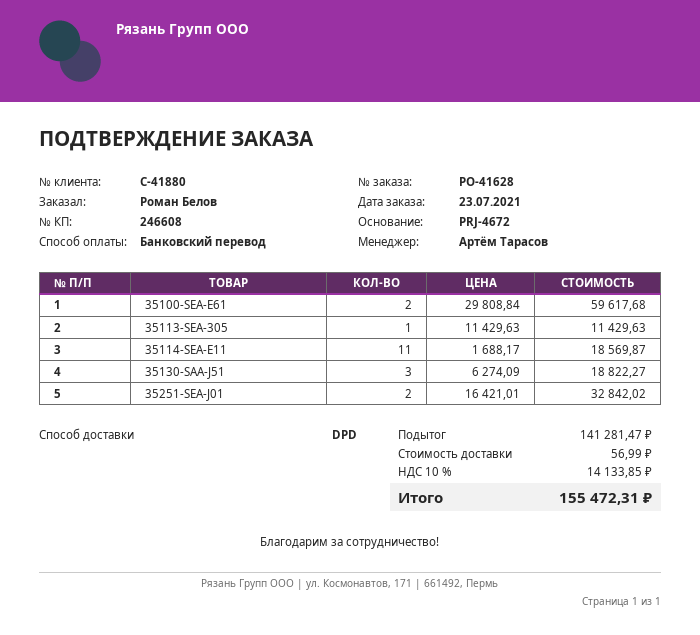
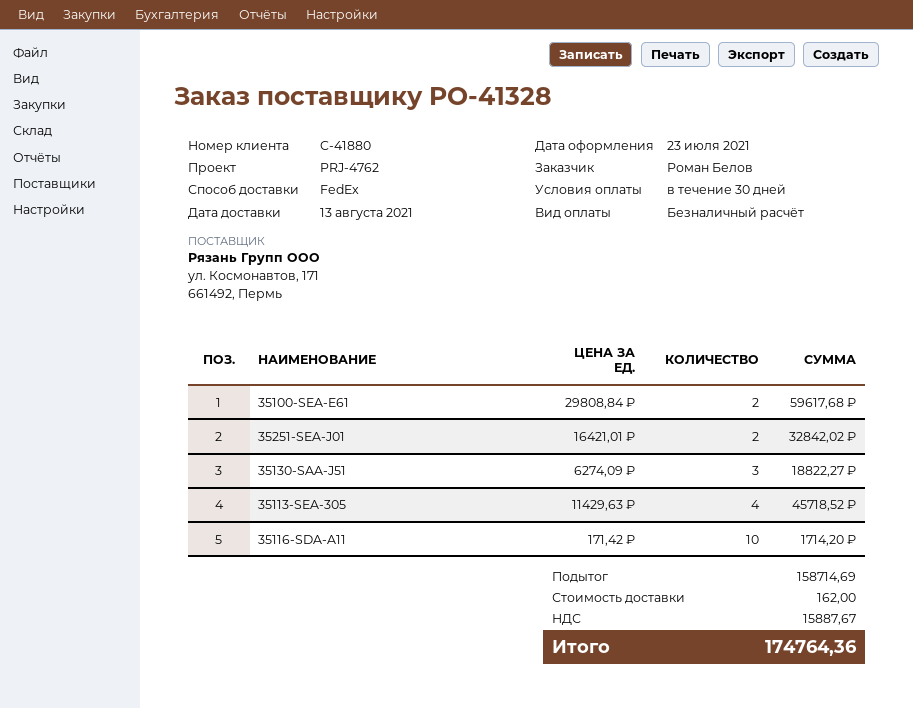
order number: PO-41628 -> PO-41328
reference: PRJ-4672 -> PRJ-4762
shipping method: DPD -> FedEx
35113-SEA-305: 1 x 11429.63 = 11429.63 -> 4 x 11429.63 = 45718.52
35114-SEA-E11: 11 x 1688.17 = 18569.87 -> none
35116-SDA-A11: none -> 10 x 171.42 = 1714.20
subtotal: 141281.47 -> 158714.69
shipping: 56.99 -> 162.00
tax: 14133.85 -> 15887.67
total: 155472.31 -> 174764.36

